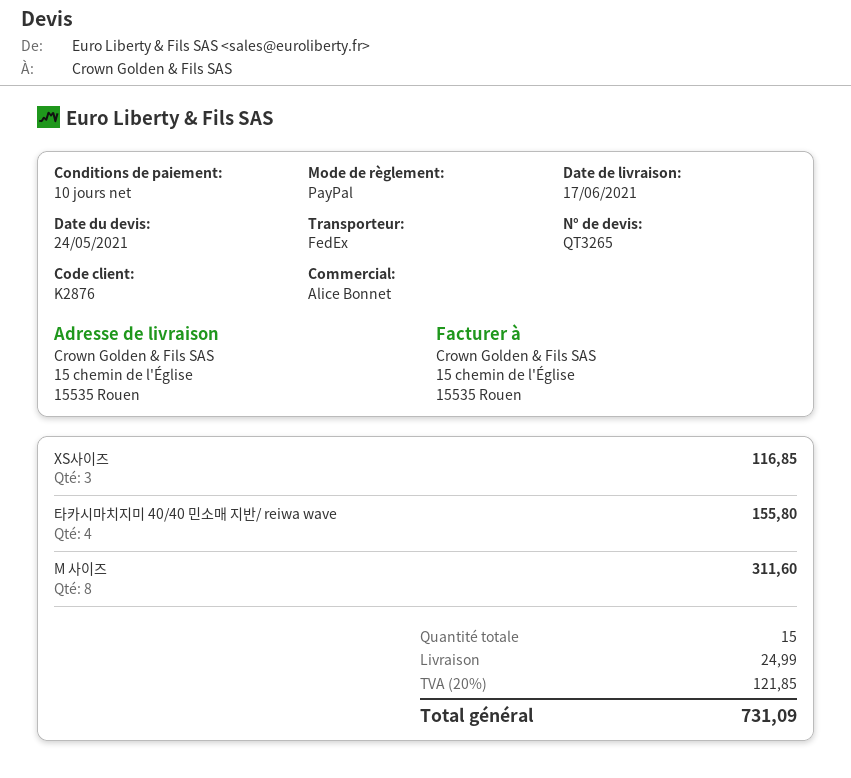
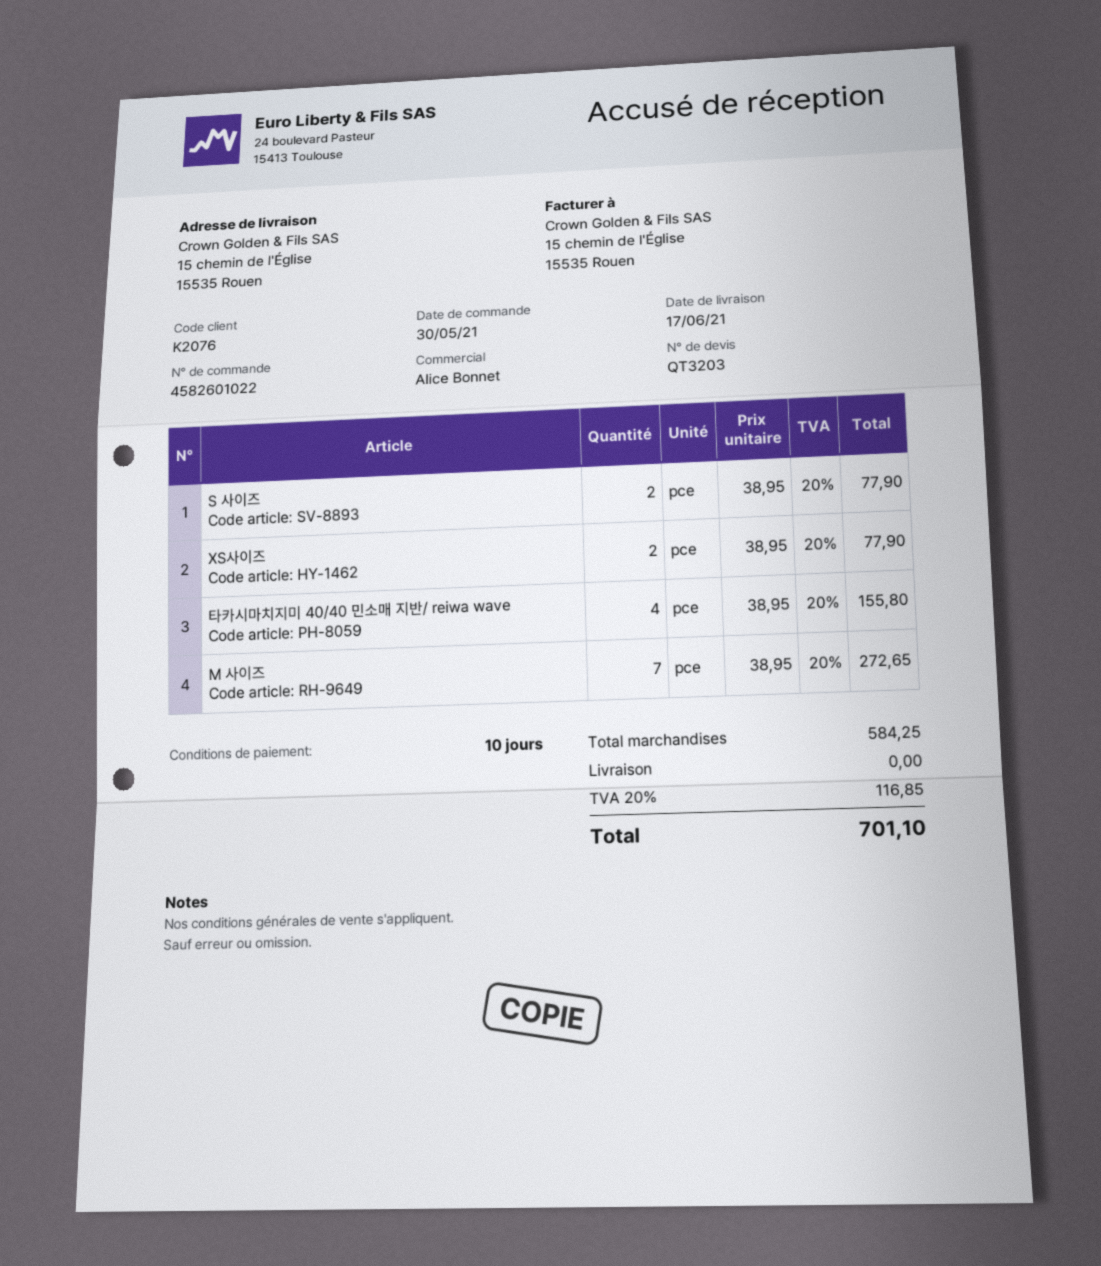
quote number: QT3265 -> QT3203
customer number: K2876 -> K2076
XS사이즈: 3 for 116.85 -> 2 for 77.90
M 사이즈: 8 for 311.60 -> 7 for 272.65
S 사이즈: none -> 2 for 77.90
shipping: 24.99 -> 0.00
tax: 20% = 121.85 -> 20% = 116.85
total: 731.09 -> 701.10

